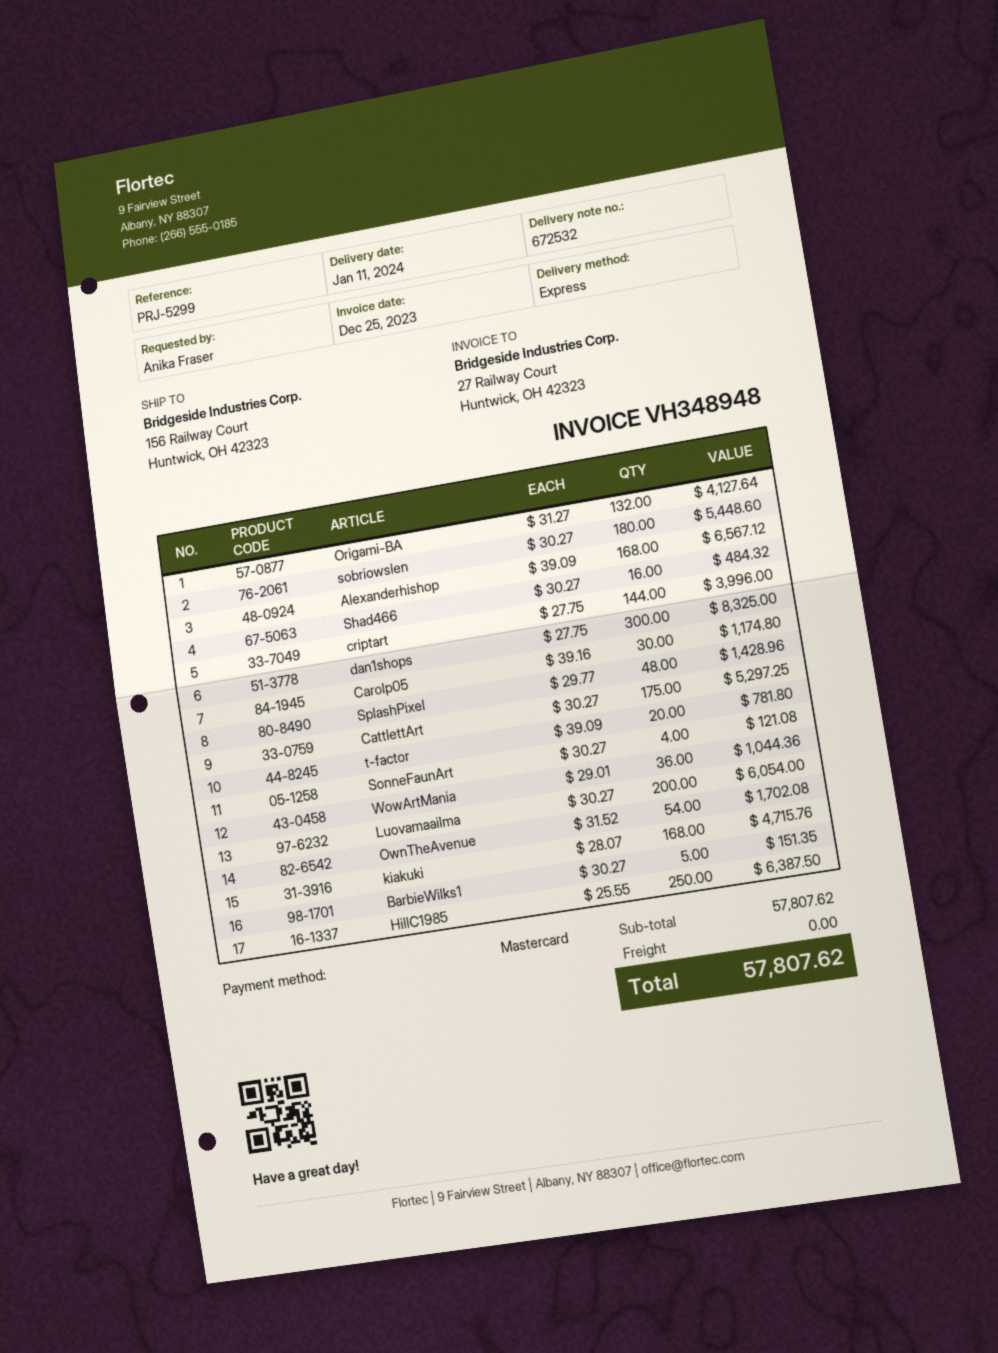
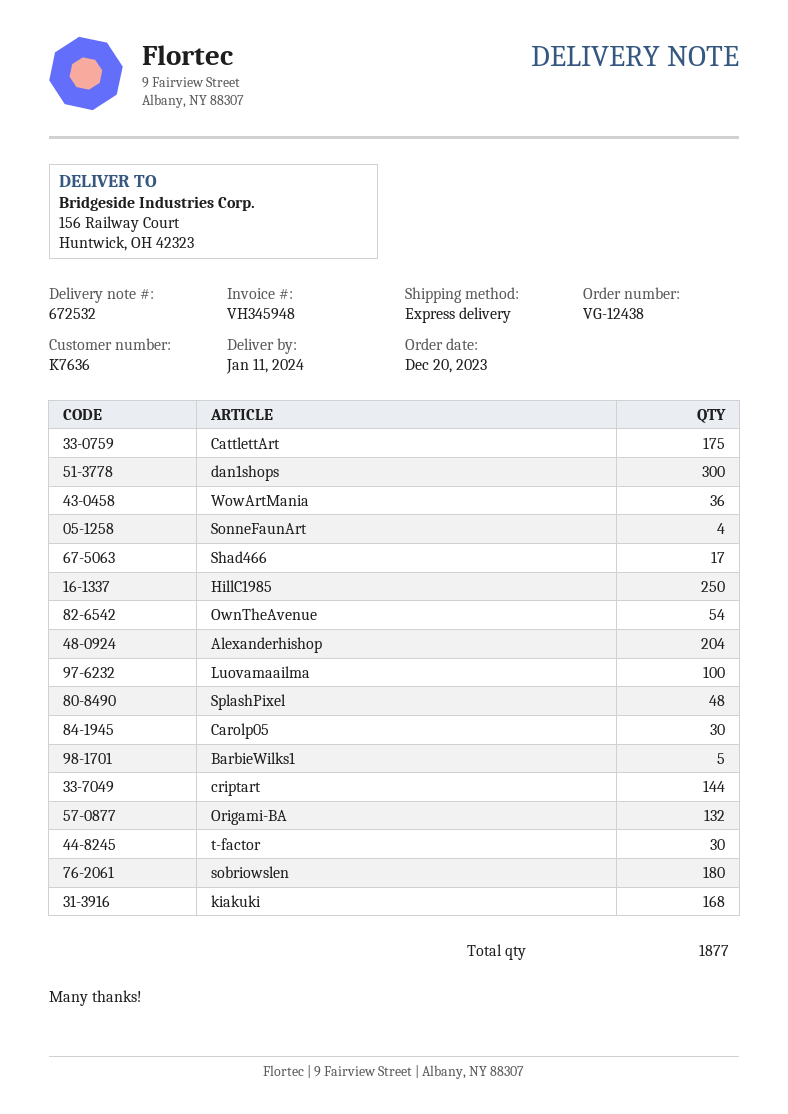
invoice number: VH348948 -> VH345948
Alexanderhishop: 168 -> 204
Shad466: 16 -> 17
t-factor: 20 -> 30
Luovamaailma: 200 -> 100

